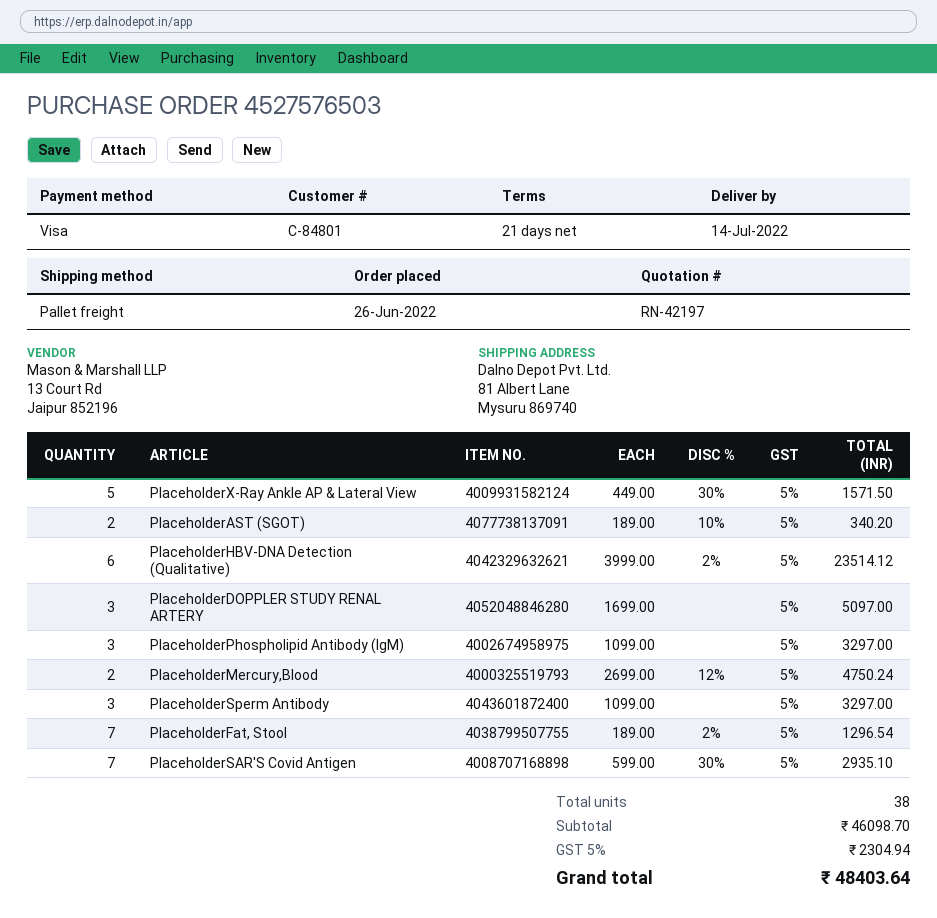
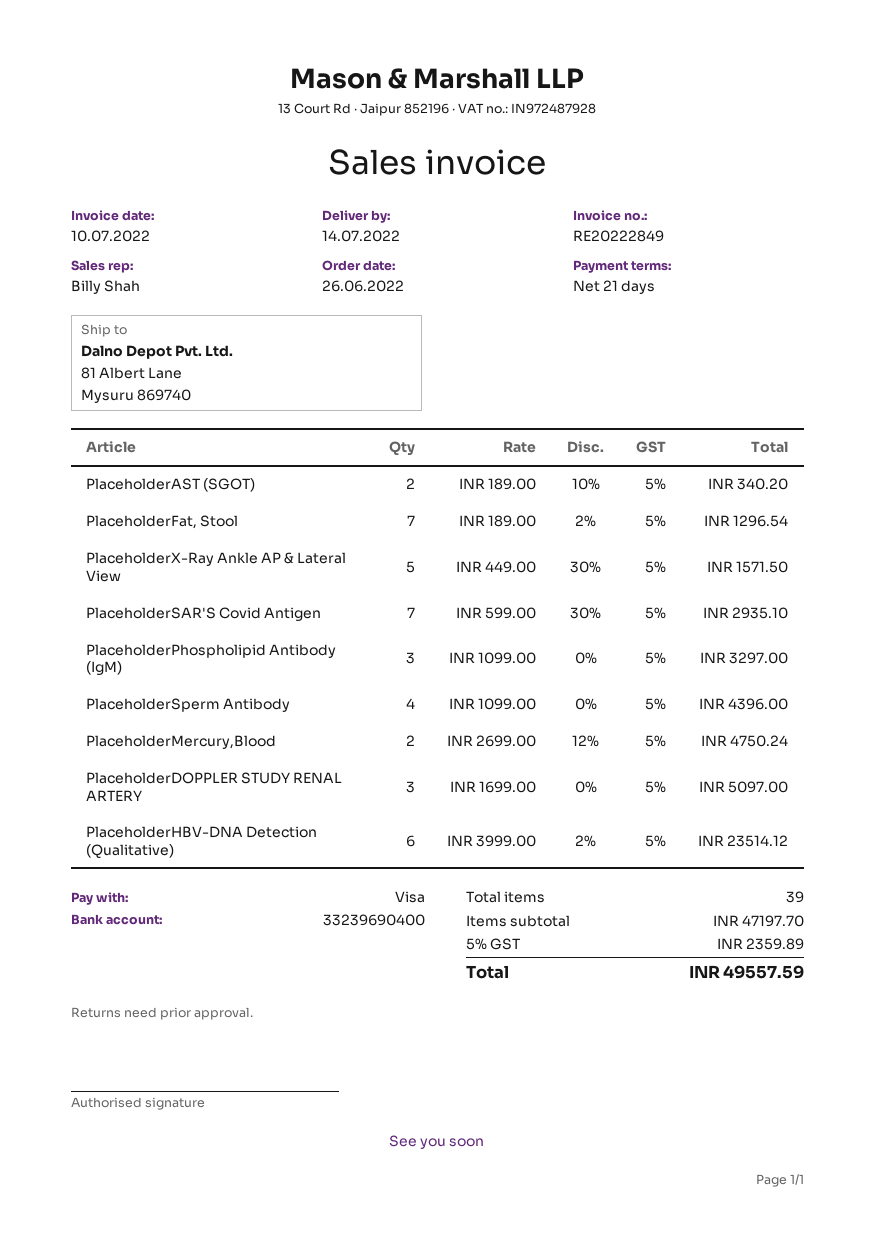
PlaceholderSperm Antibody: 3 x 1099.00 = 3297.00 -> 4 x 1099.00 = 4396.00
total quantity: 38 -> 39
subtotal: 46098.70 -> 47197.70
tax: 5% = 2304.94 -> 5% = 2359.89
total: 48403.64 -> 49557.59

